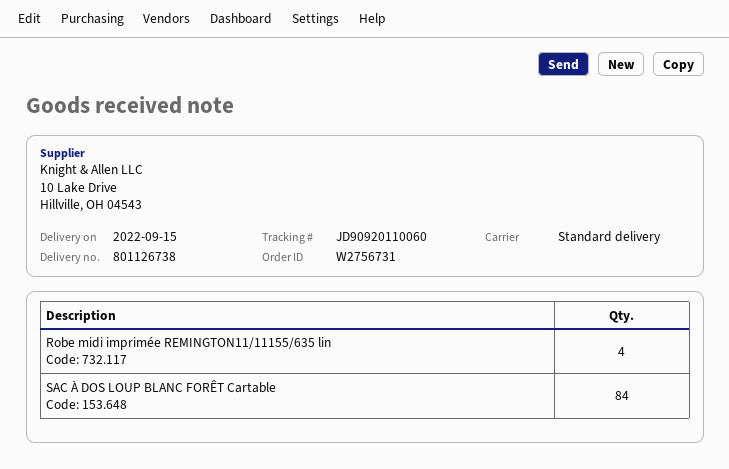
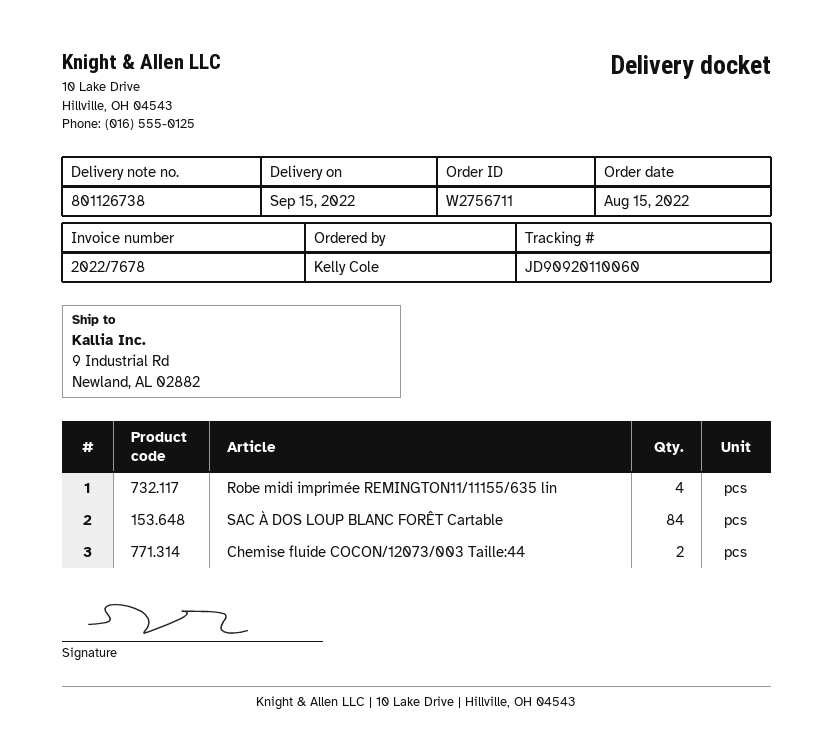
order number: W2756731 -> W2756711
Chemise fluide COCON/12073/003 Taille:44: none -> 2

